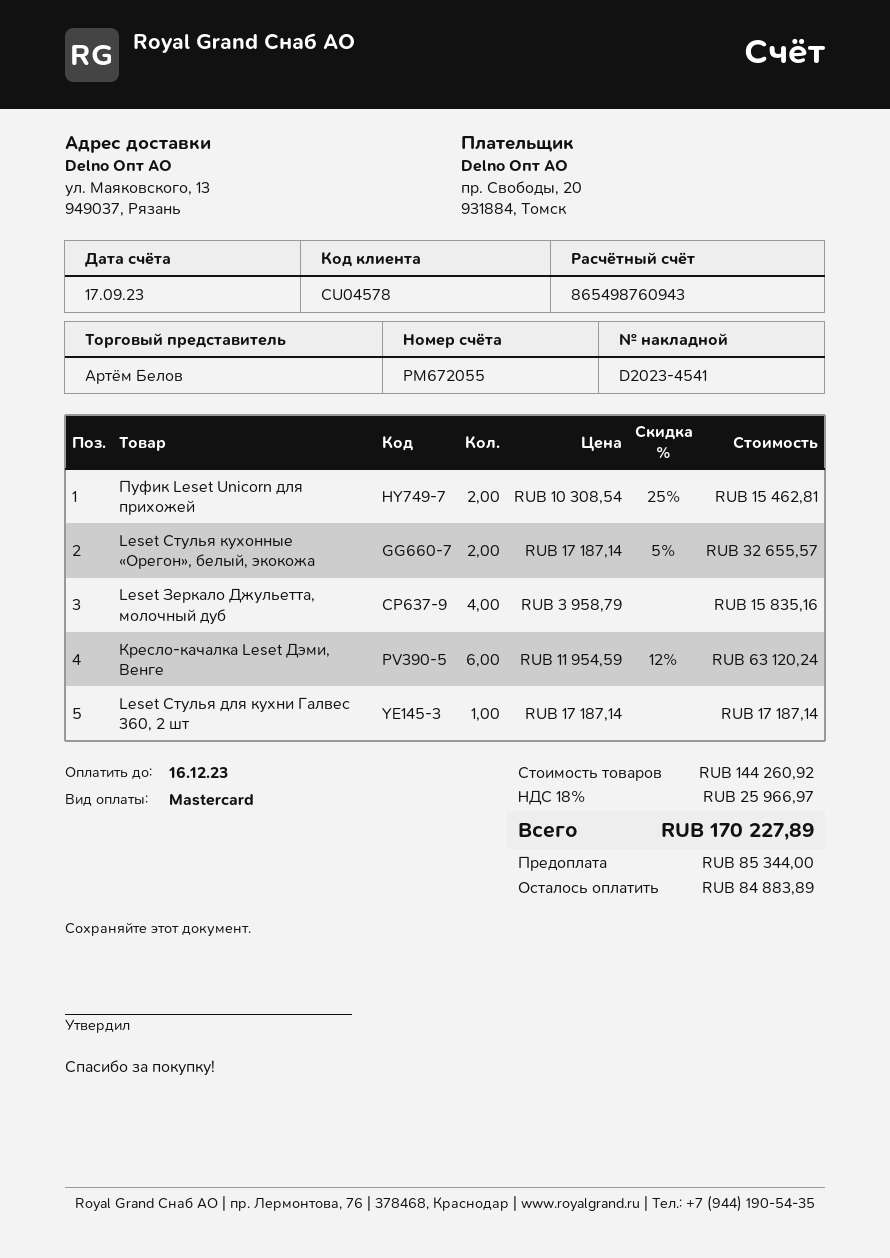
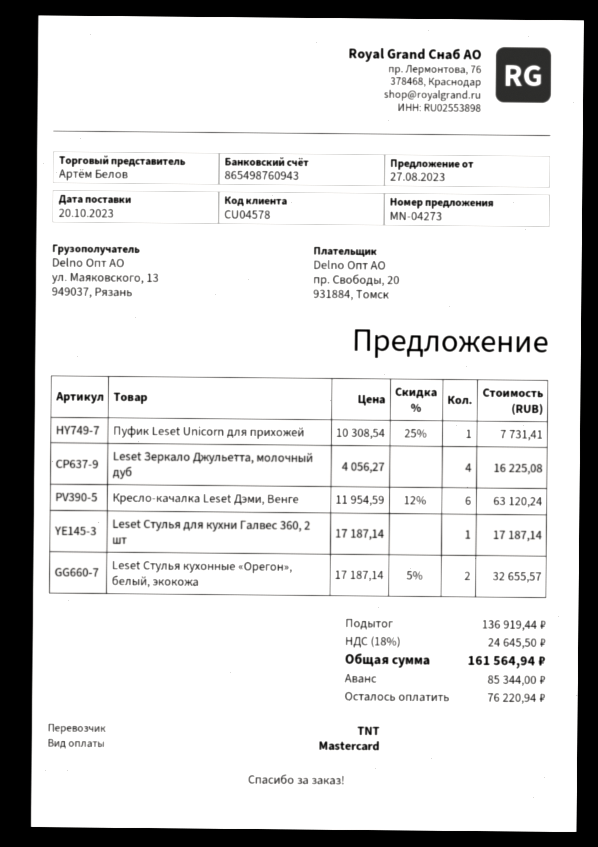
Пуфик Leset Unicorn для прихожей: 2 x 10308.54 - 25% = 15462.81 -> 1 x 10308.54 - 25% = 7731.41
Leset Зеркало Джульетта, молочный дуб: 4 x 3958.79 = 15835.16 -> 4 x 4056.27 = 16225.08
subtotal: 144260.92 -> 136919.44
tax: 18% = 25966.97 -> 18% = 24645.50
total: 170227.89 -> 161564.94
balance: 84883.89 -> 76220.94

